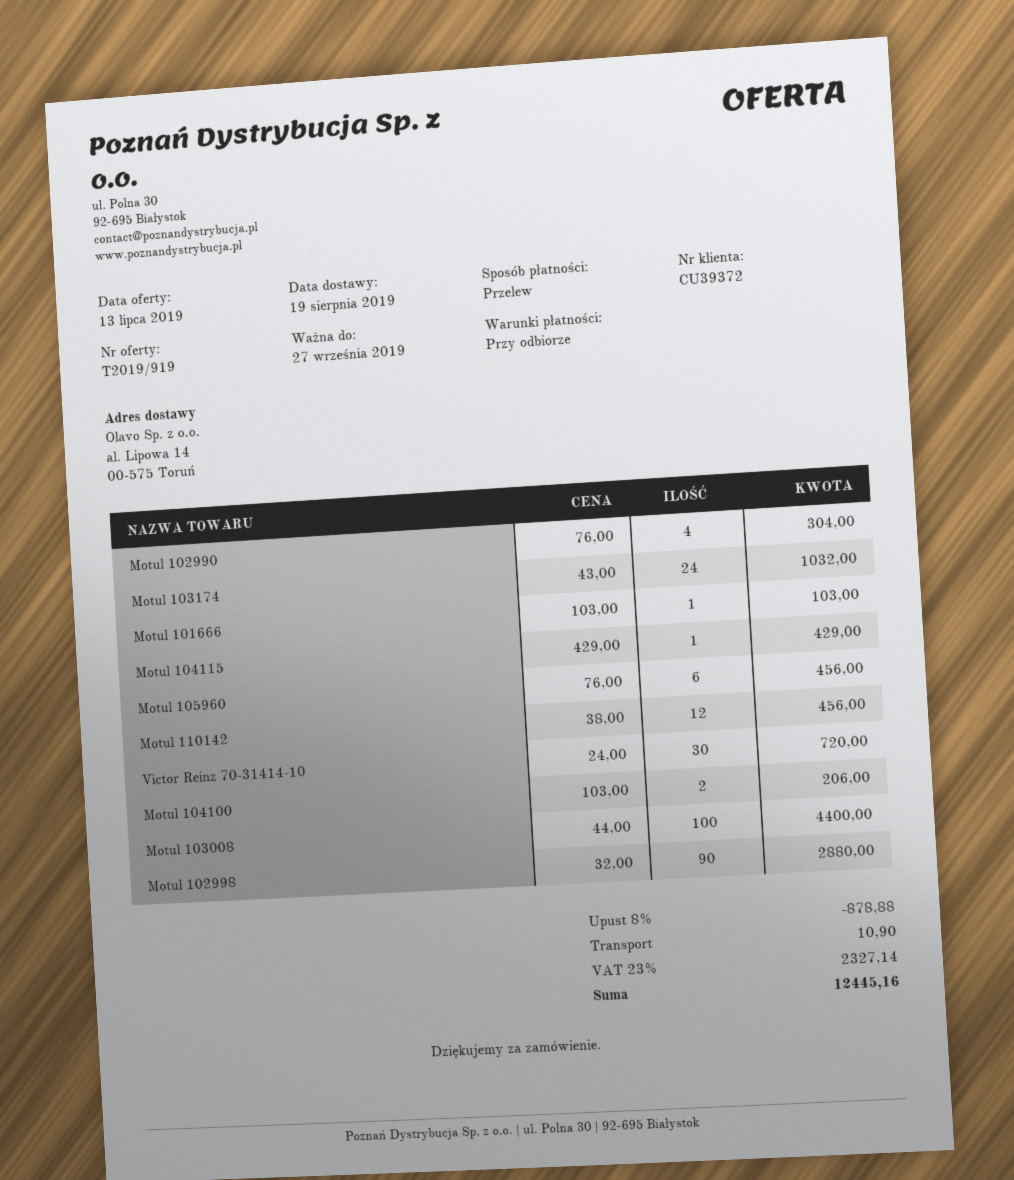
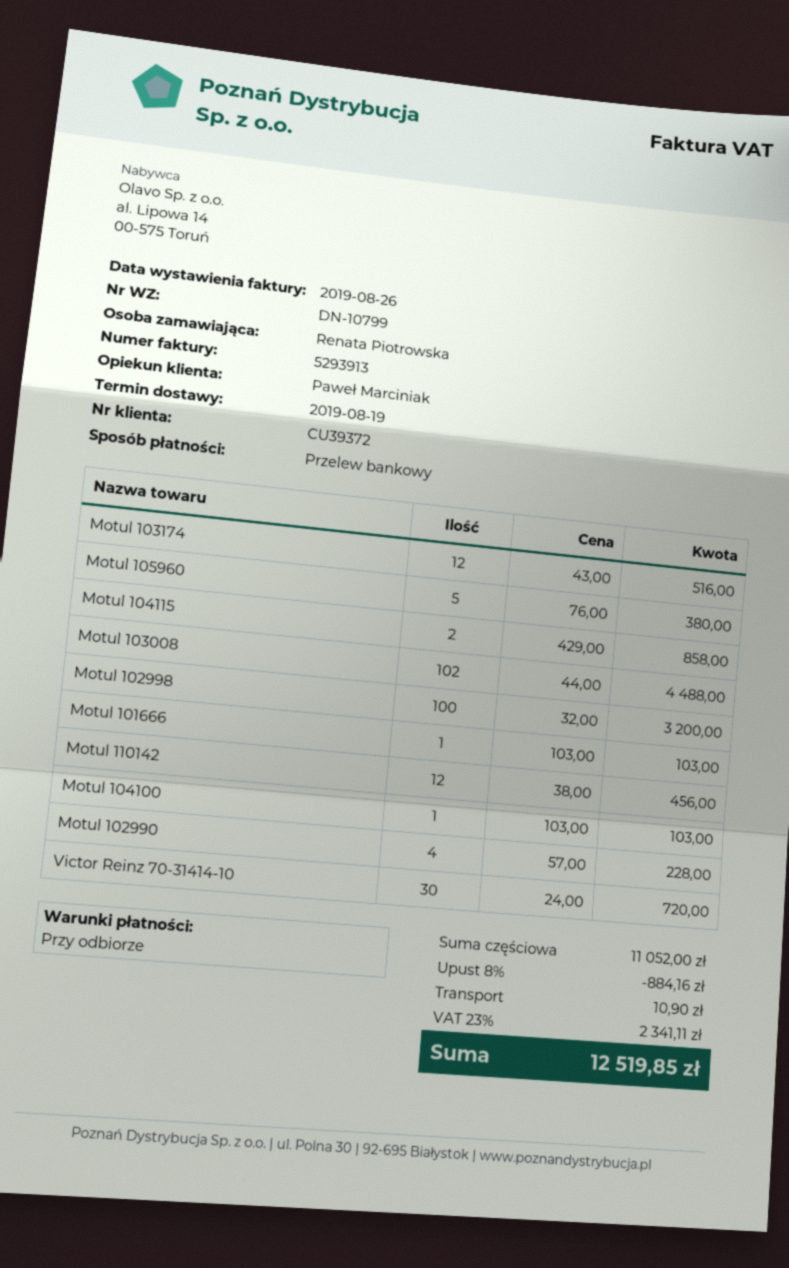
Motul 102990: 4 x 76.00 = 304.00 -> 4 x 57.00 = 228.00
Motul 103174: 24 x 43.00 = 1032.00 -> 12 x 43.00 = 516.00
Motul 104115: 1 x 429.00 = 429.00 -> 2 x 429.00 = 858.00
Motul 105960: 6 x 76.00 = 456.00 -> 5 x 76.00 = 380.00
Motul 104100: 2 x 103.00 = 206.00 -> 1 x 103.00 = 103.00
Motul 103008: 100 x 44.00 = 4400.00 -> 102 x 44.00 = 4488.00
Motul 102998: 90 x 32.00 = 2880.00 -> 100 x 32.00 = 3200.00
discount: 8% = 878.88 -> 8% = 884.16
tax: 23% = 2327.14 -> 23% = 2341.11
total: 12445.16 -> 12519.85

